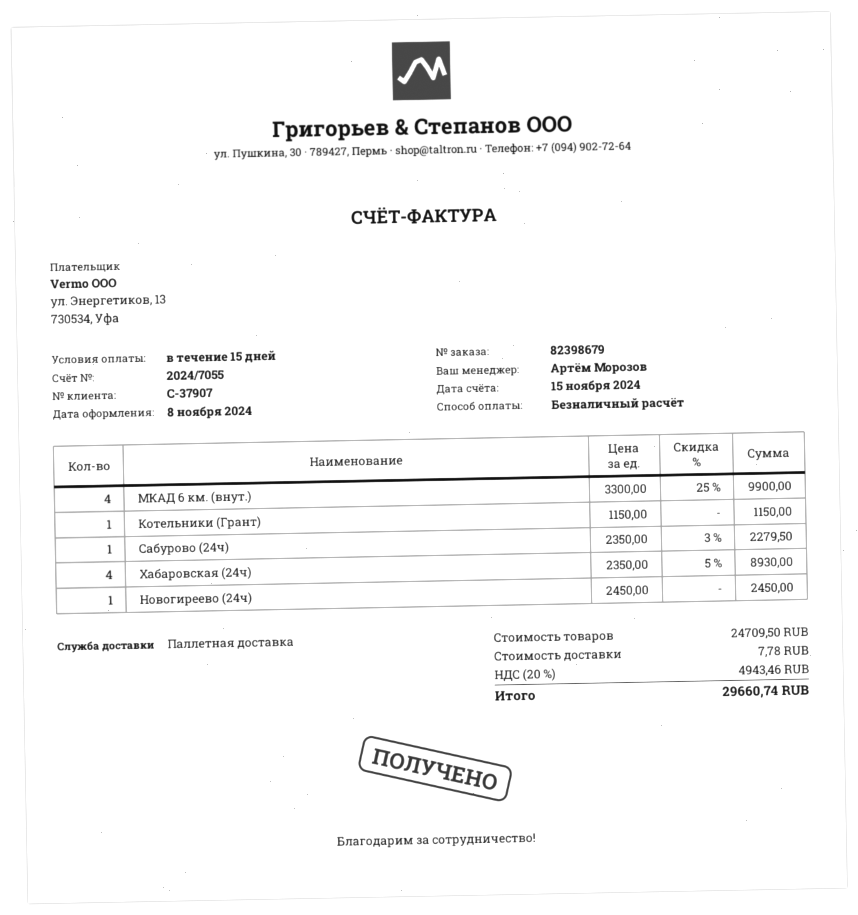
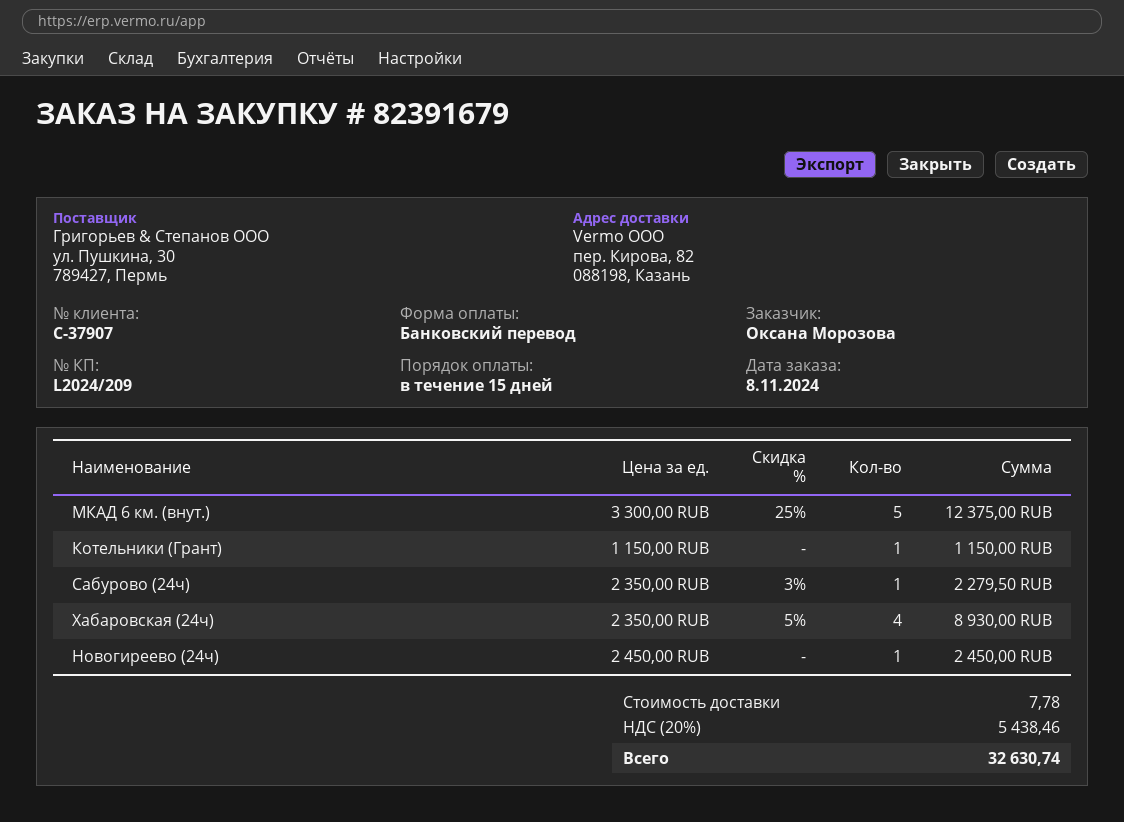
order number: 82398679 -> 82391679
МКАД 6 км. (внут.): 4 x 3300.00 - 25% = 9900.00 -> 5 x 3300.00 - 25% = 12375.00
tax: 20% = 4943.46 -> 20% = 5438.46
total: 29660.74 -> 32630.74

